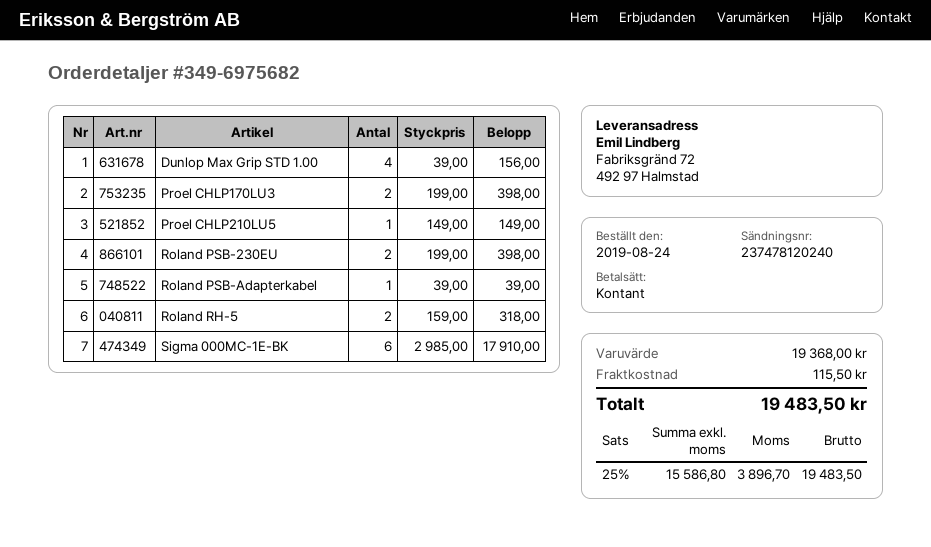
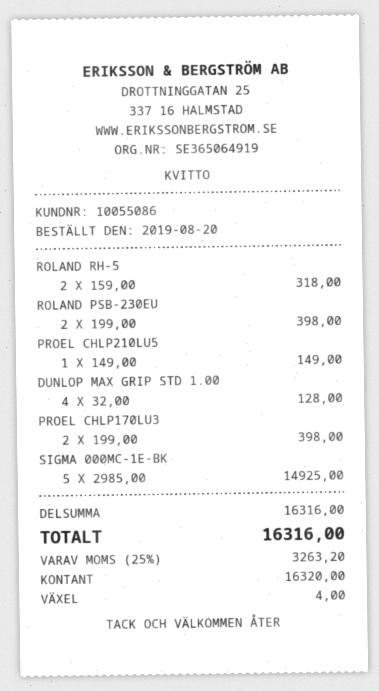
order date: 2019-08-24 -> 2019-08-20
Dunlop Max Grip STD 1.00: 4 x 39.00 = 156.00 -> 4 x 32.00 = 128.00
Roland PSB-Adapterkabel: 1 x 39.00 = 39.00 -> none
Sigma 000MC-1E-BK: 6 x 2985.00 = 17910.00 -> 5 x 2985.00 = 14925.00
subtotal: 19368.00 -> 16316.00
shipping: 115.50 -> none
tax: 25% = 3896.70 -> 25% = 3263.20
total: 19483.50 -> 16316.00

